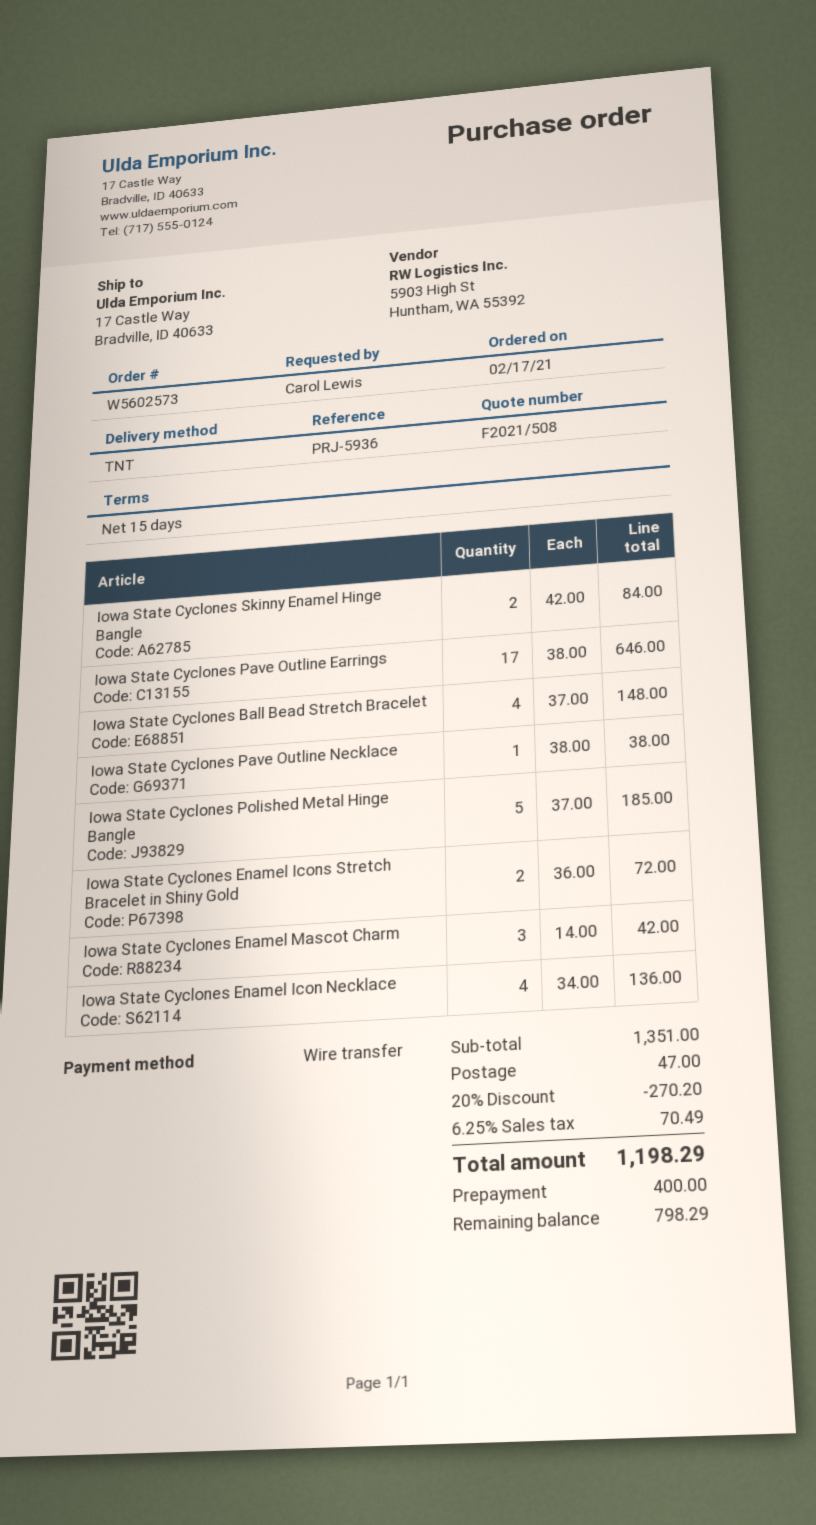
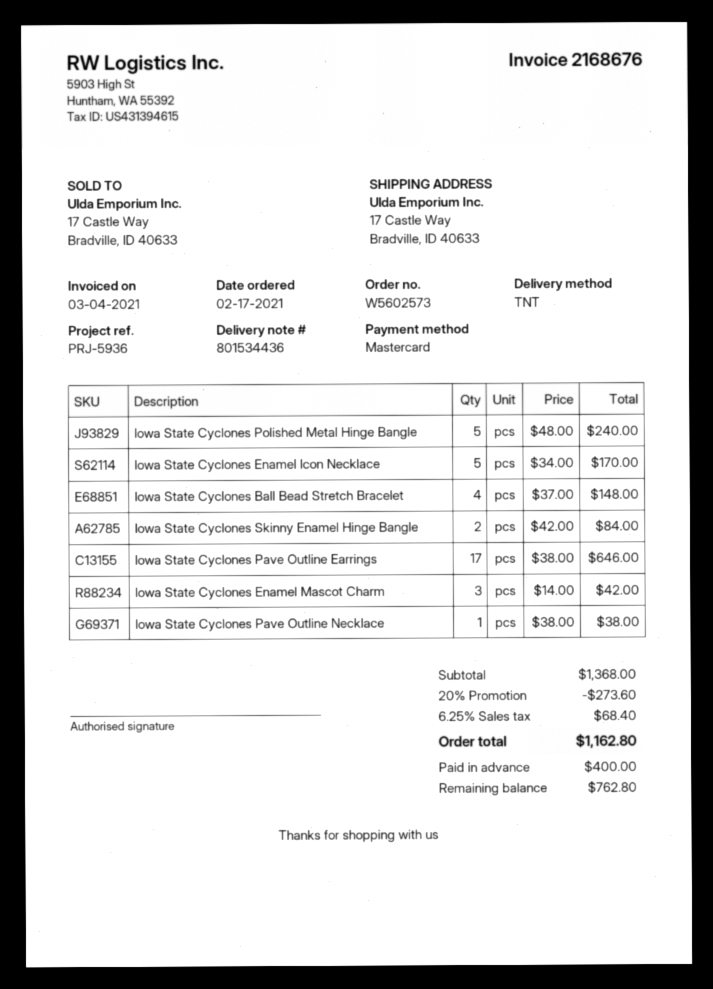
payment method: bank transfer -> Mastercard
Iowa State Cyclones Polished Metal Hinge Bangle: 5 x 37.00 = 185.00 -> 5 x 48.00 = 240.00
Iowa State Cyclones Enamel Icons Stretch Bracelet in Shiny Gold: 2 x 36.00 = 72.00 -> none
Iowa State Cyclones Enamel Icon Necklace: 4 x 34.00 = 136.00 -> 5 x 34.00 = 170.00
subtotal: 1351.00 -> 1368.00
discount: 20% = 270.20 -> 20% = 273.60
shipping: 47.00 -> none
tax: 6.25% = 70.49 -> 6.25% = 68.40
total: 1198.29 -> 1162.80
balance: 798.29 -> 762.80

